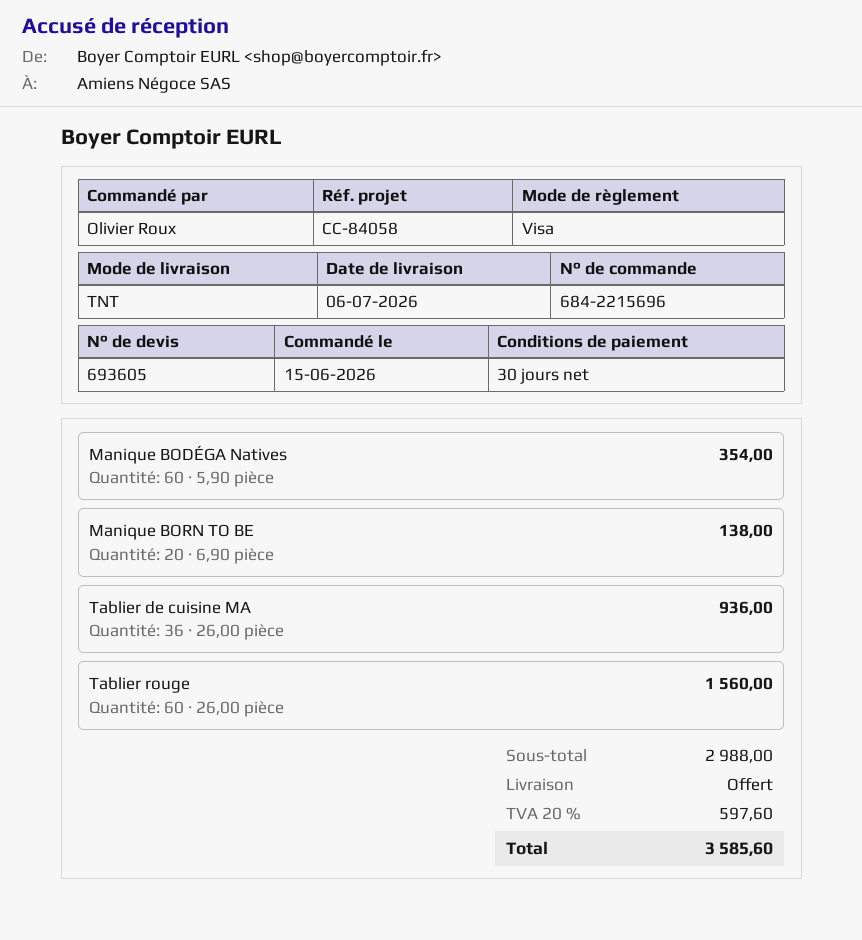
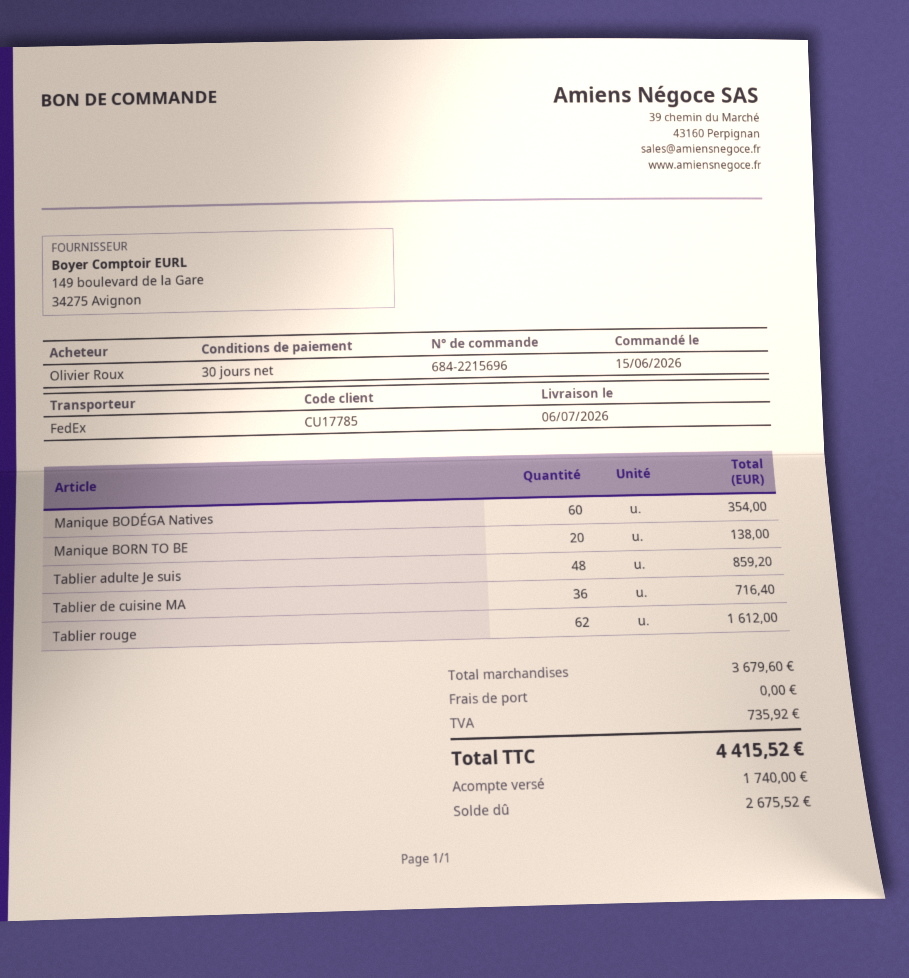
shipping method: TNT -> FedEx
Tablier de cuisine MA: 36 for 936.00 -> 36 for 716.40
Tablier rouge: 60 for 1560.00 -> 62 for 1612.00
Tablier adulte Je suis: none -> 48 for 859.20
subtotal: 2988.00 -> 3679.60
tax: 597.60 -> 735.92
total: 3585.60 -> 4415.52

